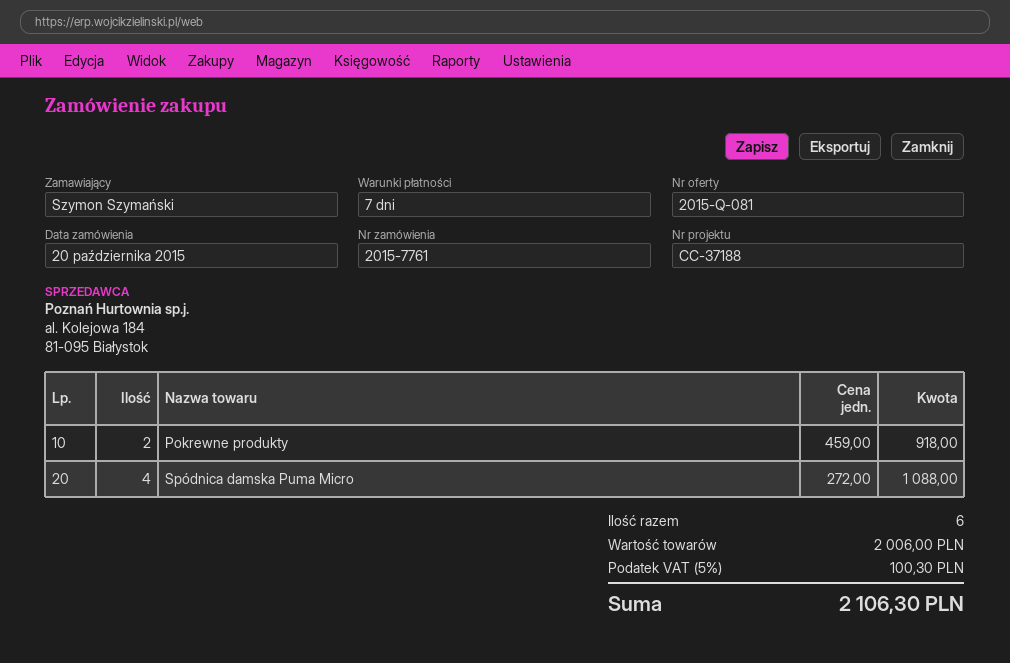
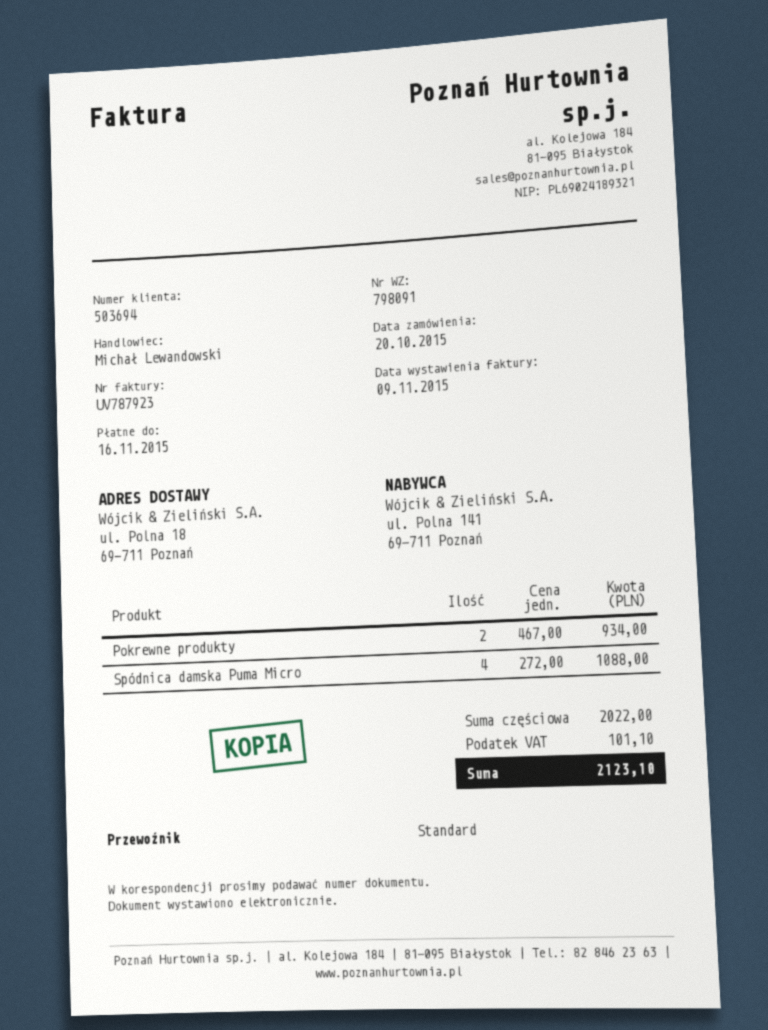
Pokrewne produkty: 2 x 459.00 = 918.00 -> 2 x 467.00 = 934.00
subtotal: 2006.00 -> 2022.00
tax: 100.30 -> 101.10
total: 2106.30 -> 2123.10

